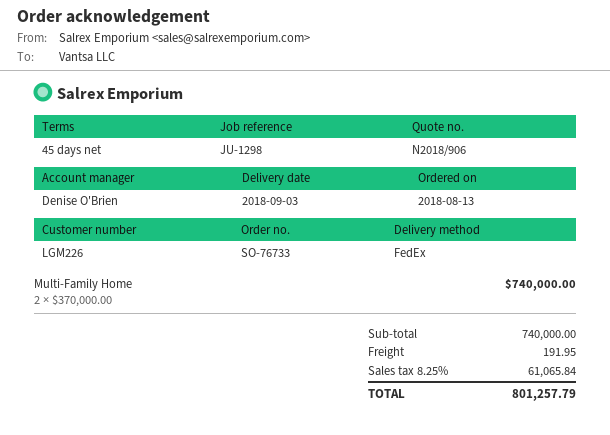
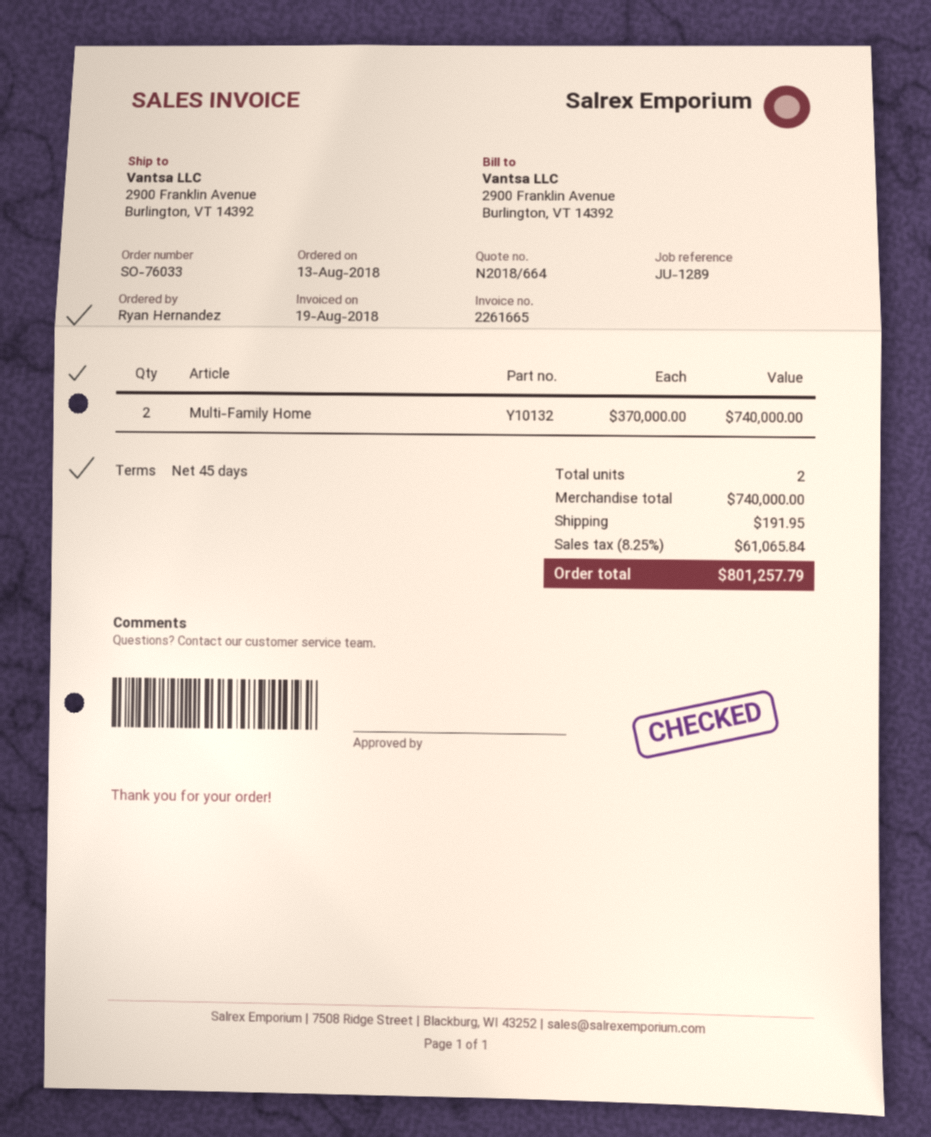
quote number: N2018/906 -> N2018/664
order number: SO-76733 -> SO-76033
reference: JU-1298 -> JU-1289

